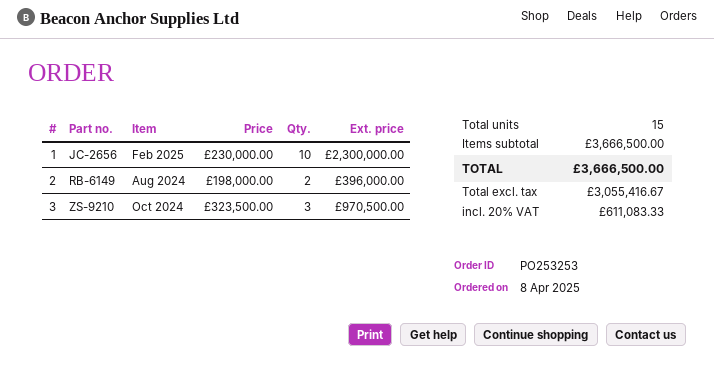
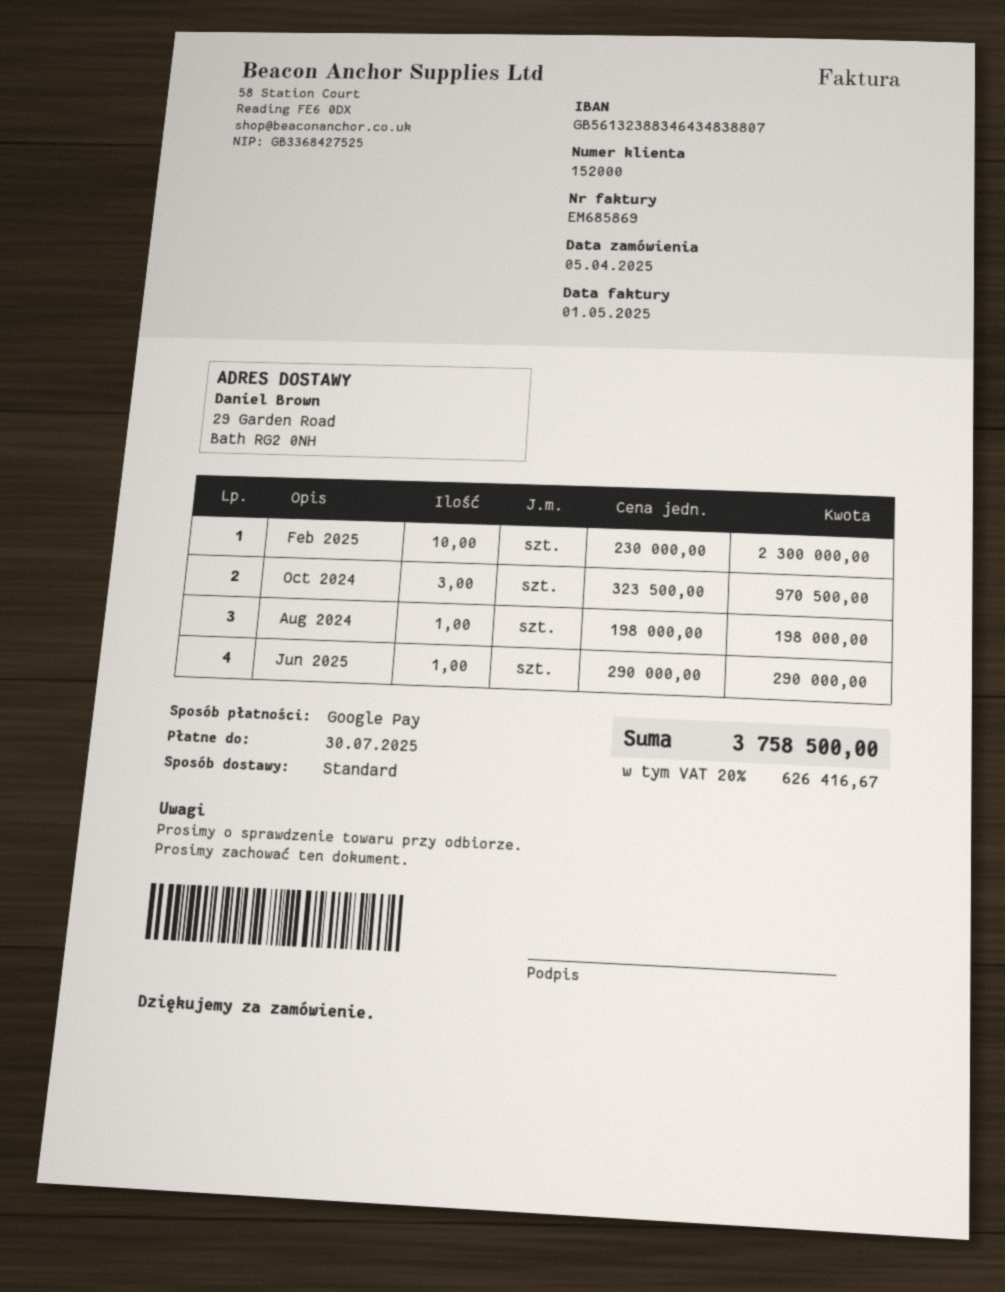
order date: 2025-04-08 -> 2025-04-05
Aug 2024: 2 x 198000.00 = 396000.00 -> 1 x 198000.00 = 198000.00
Jun 2025: none -> 1 x 290000.00 = 290000.00
tax: 20% = 611083.33 -> 20% = 626416.67
total: 3666500.00 -> 3758500.00

